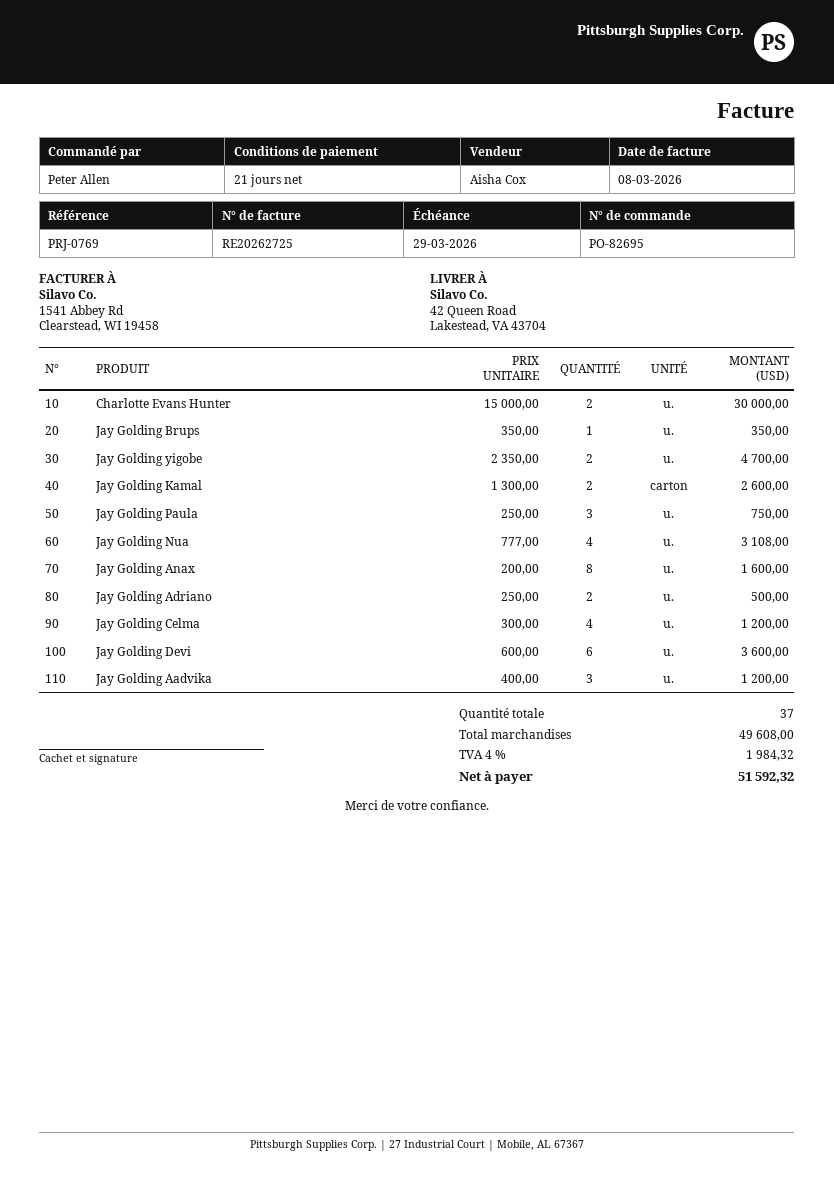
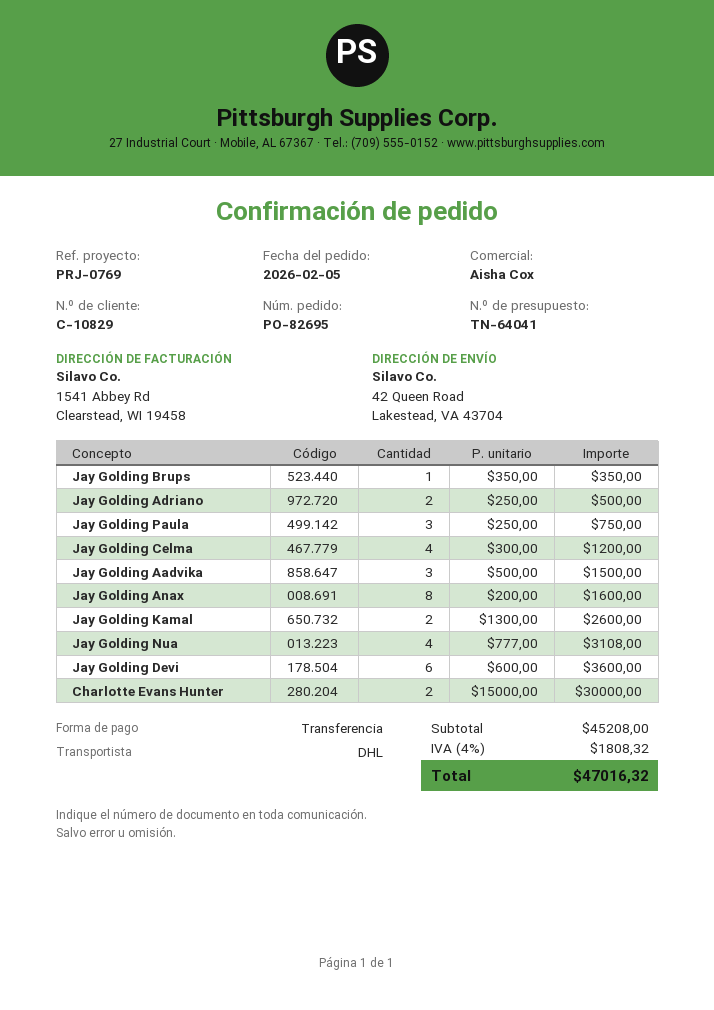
Jay Golding yigobe: 2 x 2350.00 = 4700.00 -> none
Jay Golding Aadvika: 3 x 400.00 = 1200.00 -> 3 x 500.00 = 1500.00
subtotal: 49608.00 -> 45208.00
tax: 4% = 1984.32 -> 4% = 1808.32
total: 51592.32 -> 47016.32

